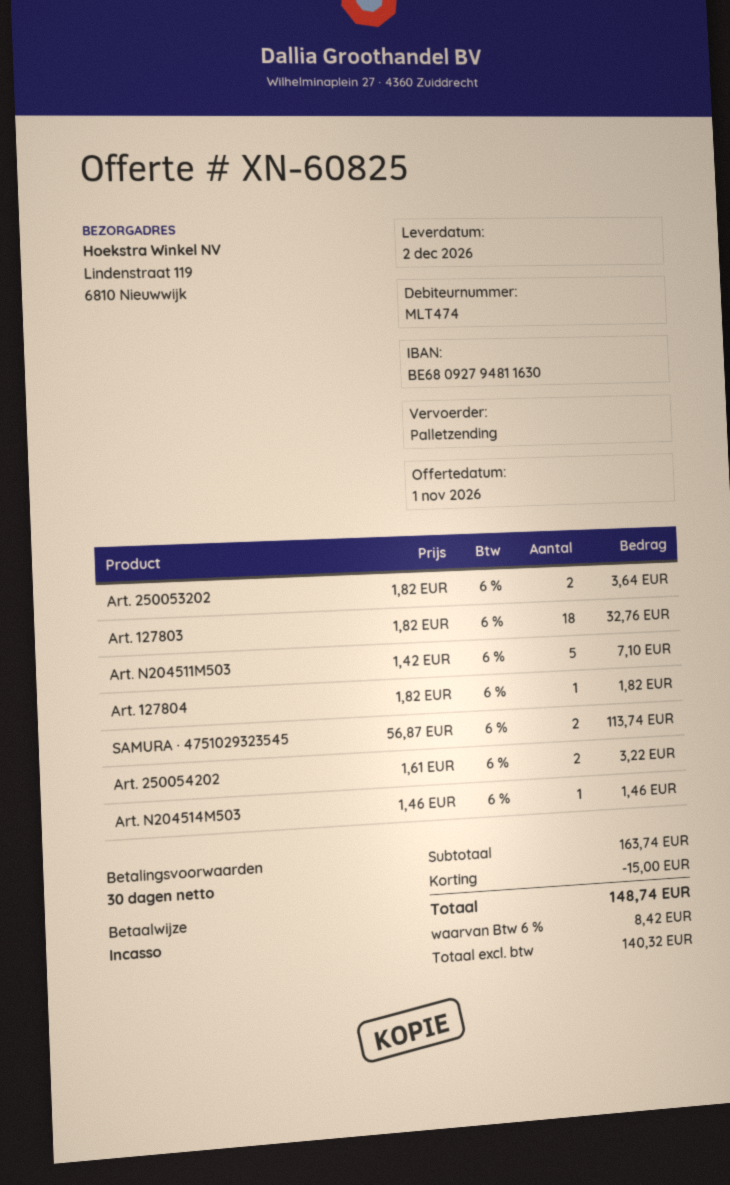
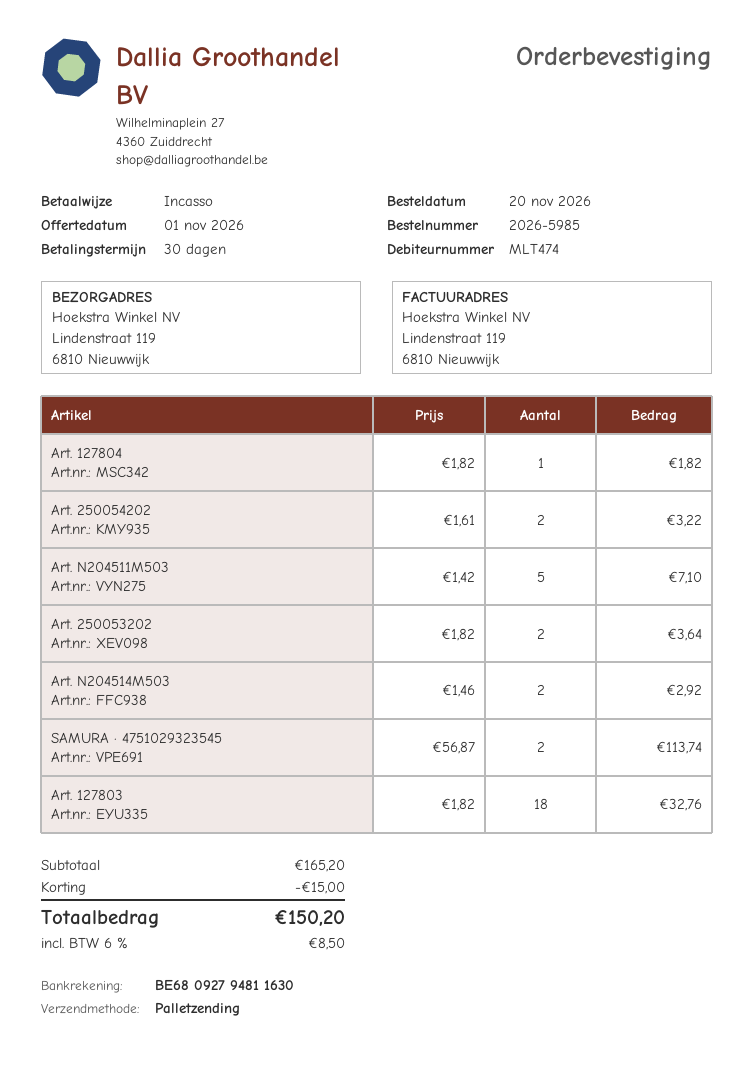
Art. N204514M503: 1 x 1.46 = 1.46 -> 2 x 1.46 = 2.92
subtotal: 163.74 -> 165.20
tax: 6% = 8.42 -> 6% = 8.50
total: 148.74 -> 150.20

